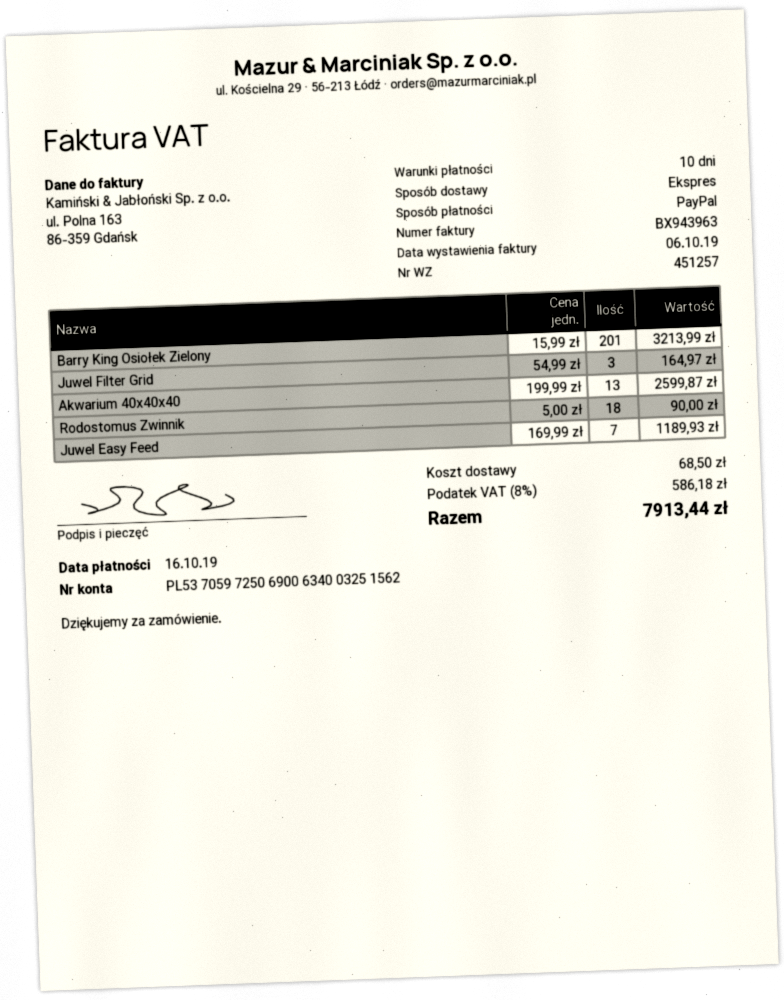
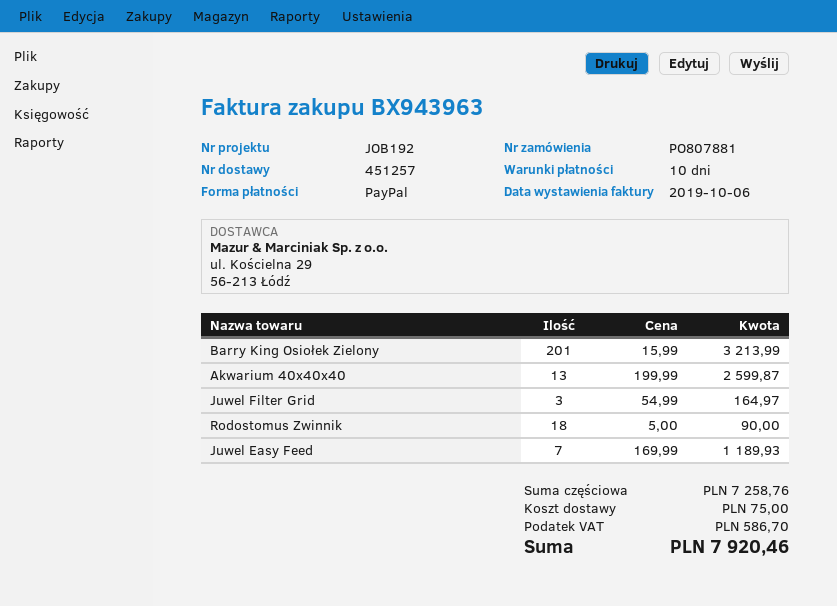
shipping: 68.50 -> 75.00
tax: 586.18 -> 586.70
total: 7913.44 -> 7920.46

